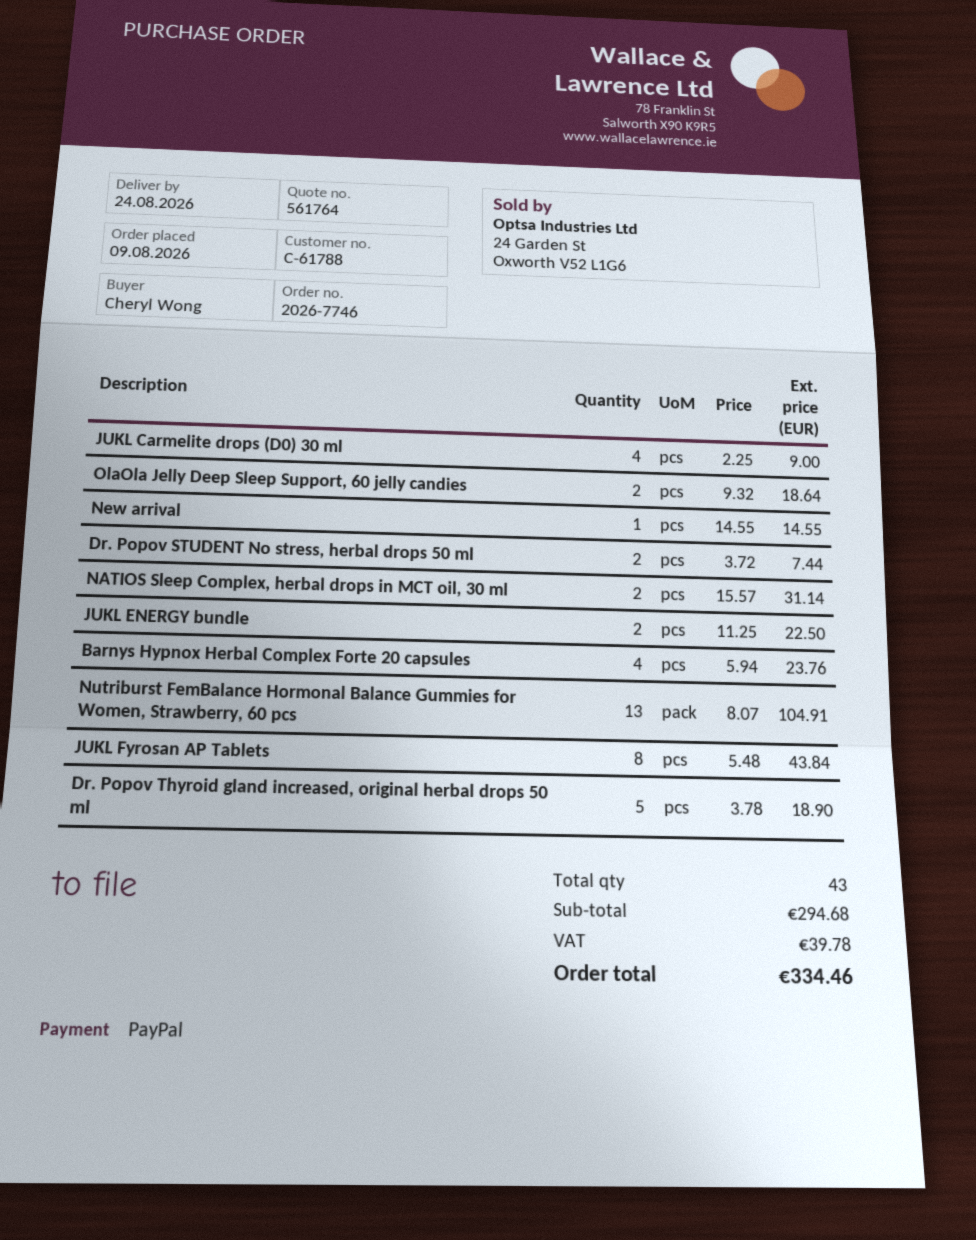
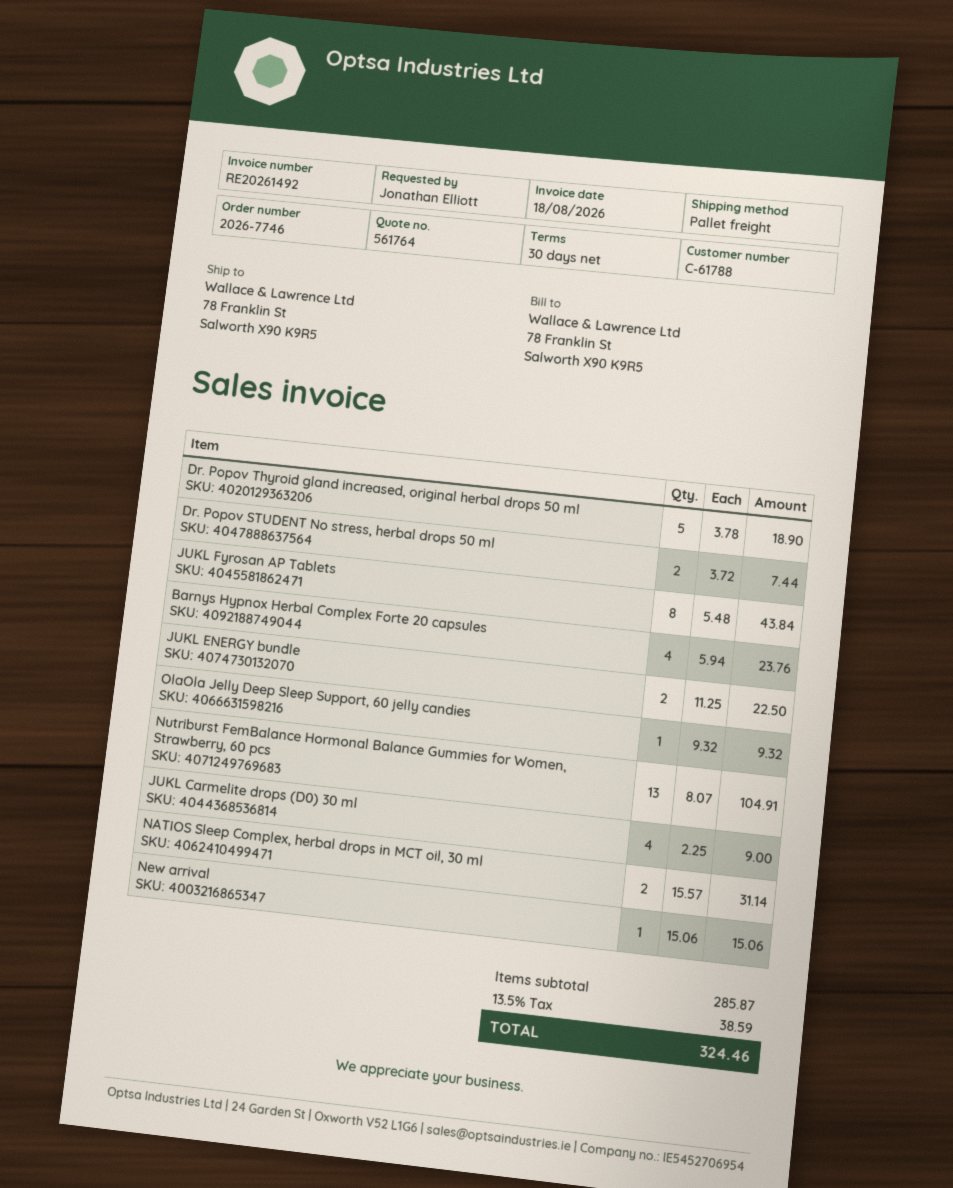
ordered by: Cheryl Wong -> Jonathan Elliott
OlaOla Jelly Deep Sleep Support, 60 jelly candies: 2 x 9.32 = 18.64 -> 1 x 9.32 = 9.32
New arrival: 1 x 14.55 = 14.55 -> 1 x 15.06 = 15.06
subtotal: 294.68 -> 285.87
tax: 39.78 -> 38.59
total: 334.46 -> 324.46

